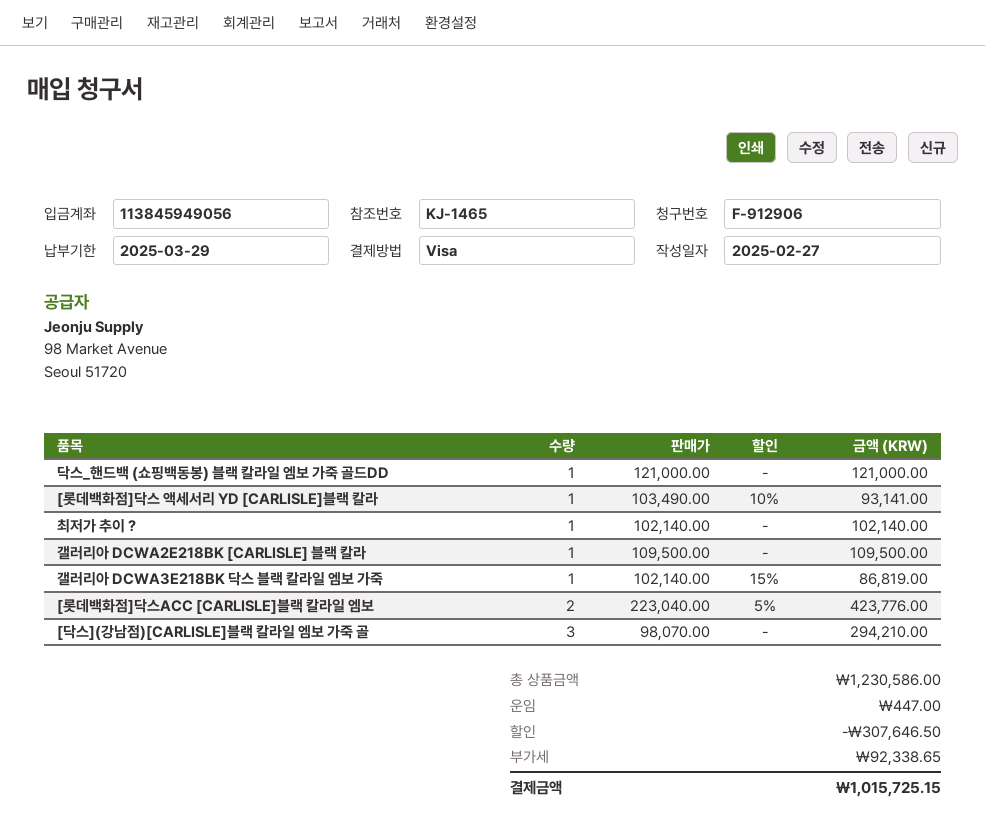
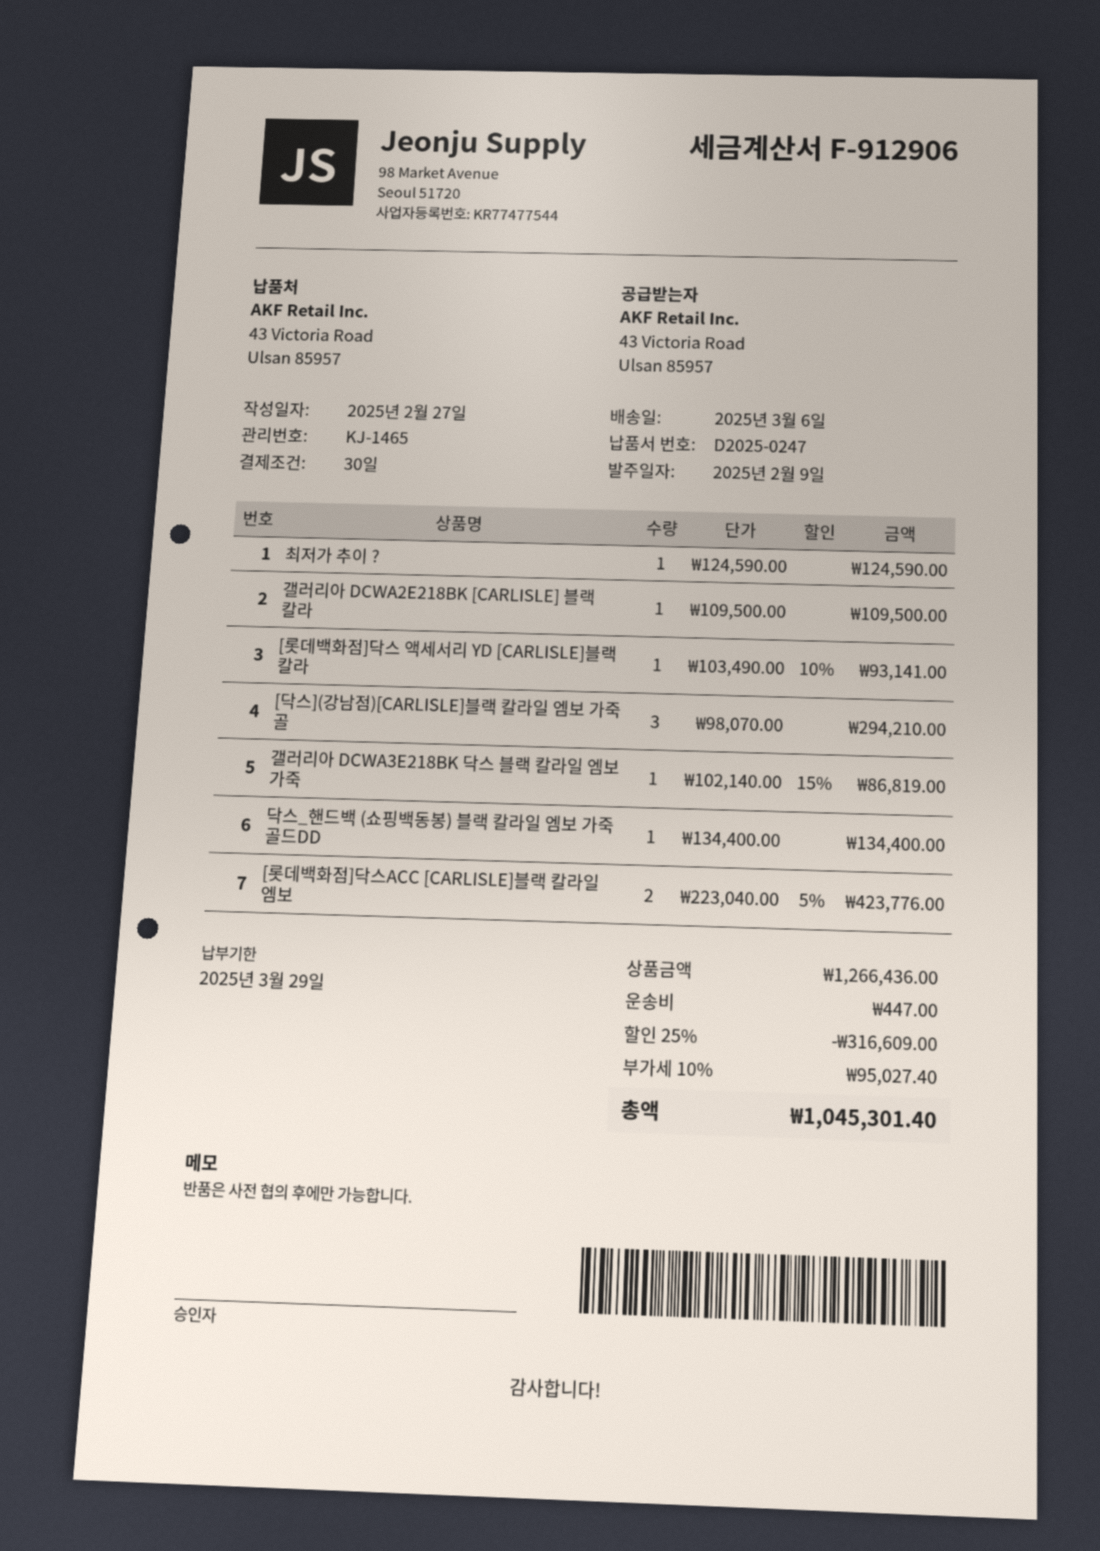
닥스_핸드백 (쇼핑백동봉) 블랙 칼라일 엠보 가죽 골드DD: 1 x 121000.00 = 121000.00 -> 1 x 134400.00 = 134400.00
최저가 추이 ?: 1 x 102140.00 = 102140.00 -> 1 x 124590.00 = 124590.00
subtotal: 1230586.00 -> 1266436.00
discount: 307646.50 -> 316609.00
tax: 92338.65 -> 95027.40
total: 1015725.15 -> 1045301.40

